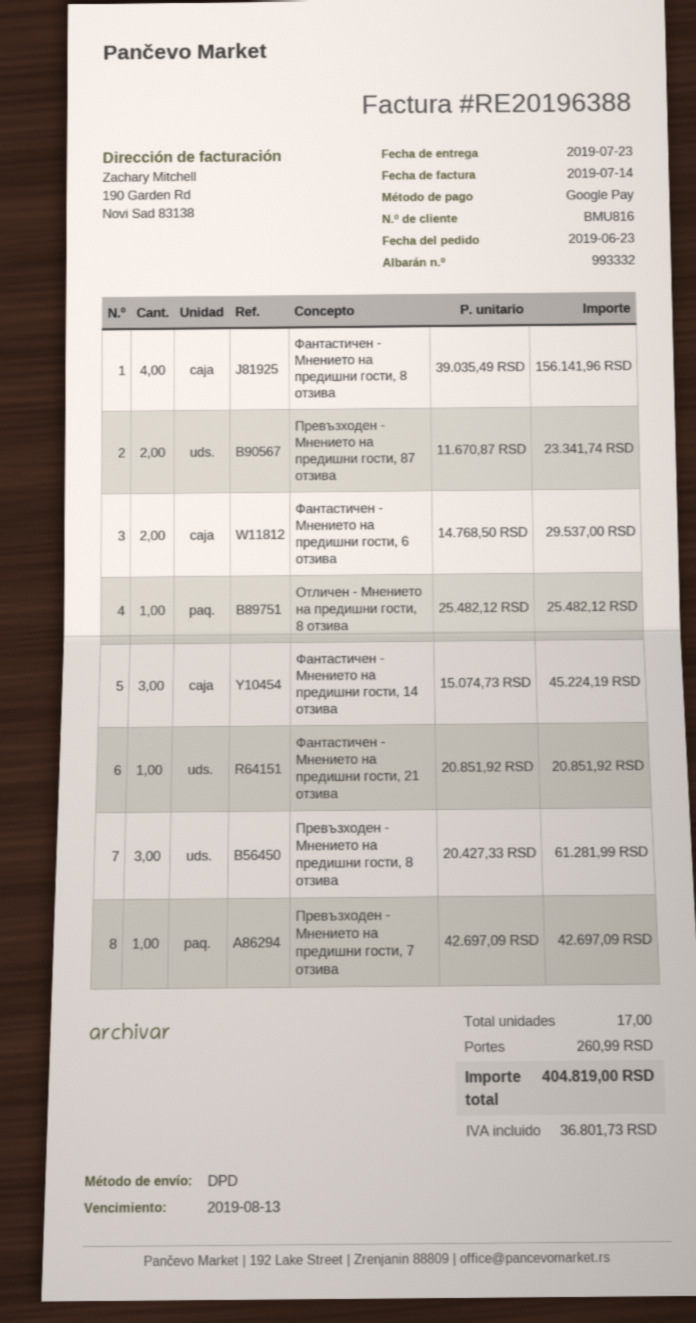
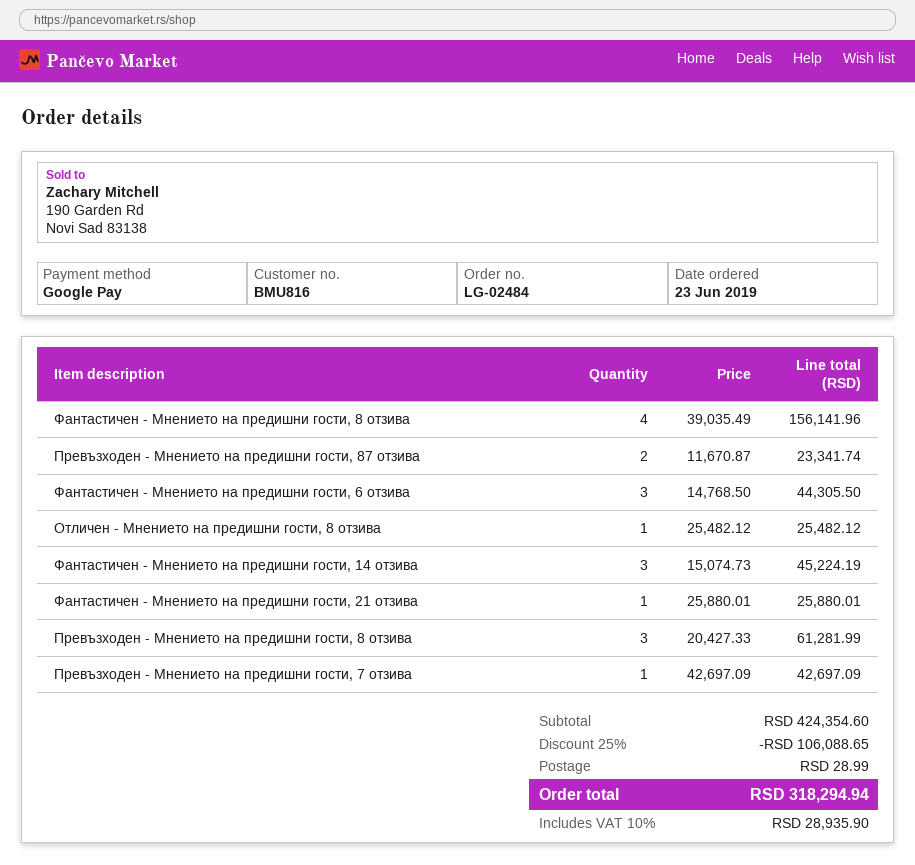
Фантастичен - Мнението на предишни гости, 6 отзива: 2 x 14768.50 = 29537.00 -> 3 x 14768.50 = 44305.50
Фантастичен - Мнението на предишни гости, 21 отзива: 1 x 20851.92 = 20851.92 -> 1 x 25880.01 = 25880.01
discount: none -> 25% = 106088.65
shipping: 260.99 -> 28.99
tax: 36801.73 -> 28935.90
total: 404819.00 -> 318294.94

